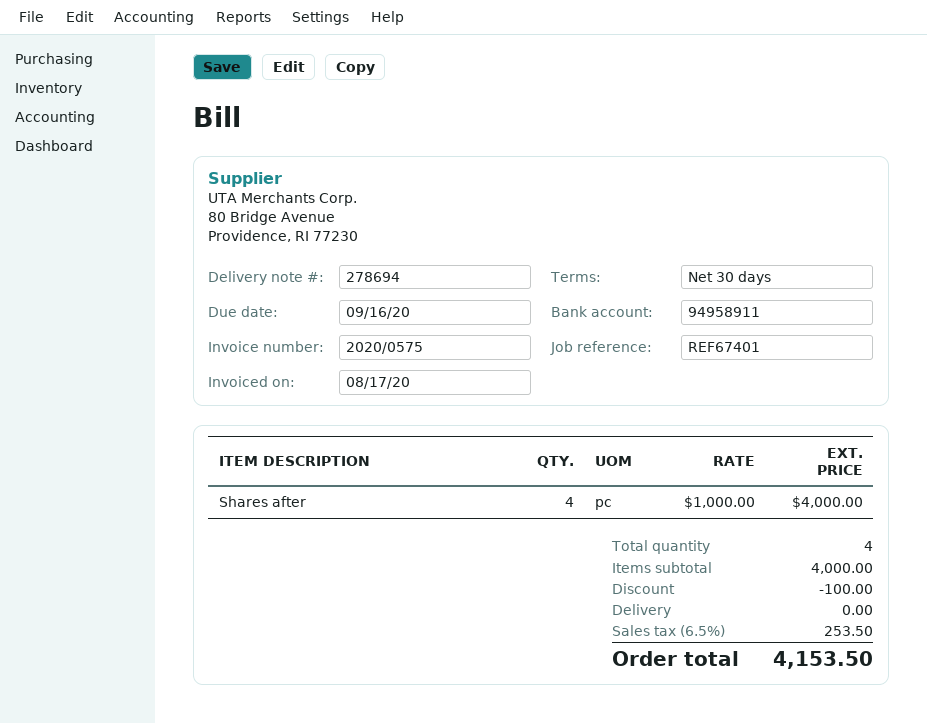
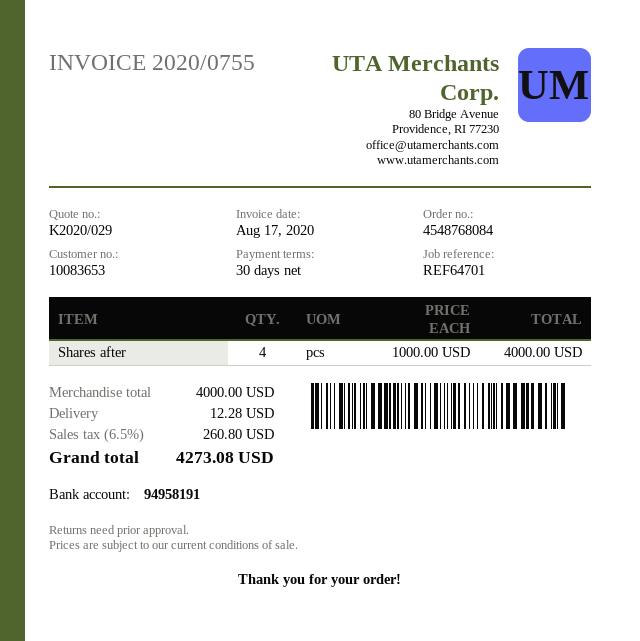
invoice number: 2020/0575 -> 2020/0755
reference: REF67401 -> REF64701
bank account: 94958911 -> 94958191
discount: 100.00 -> none
shipping: 0.00 -> 12.28
tax: 6.5% = 253.50 -> 6.5% = 260.80
total: 4153.50 -> 4273.08

